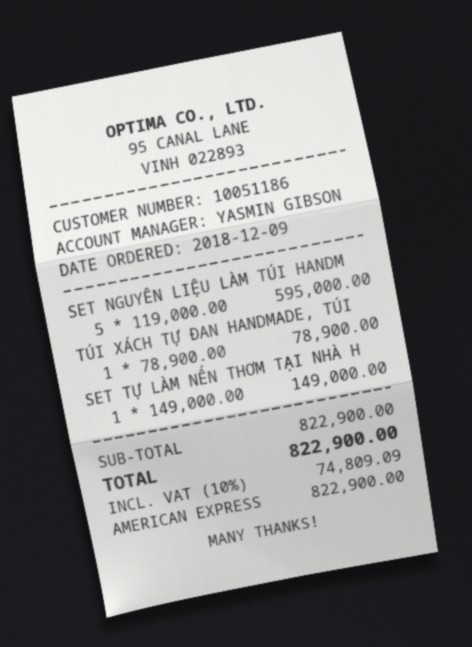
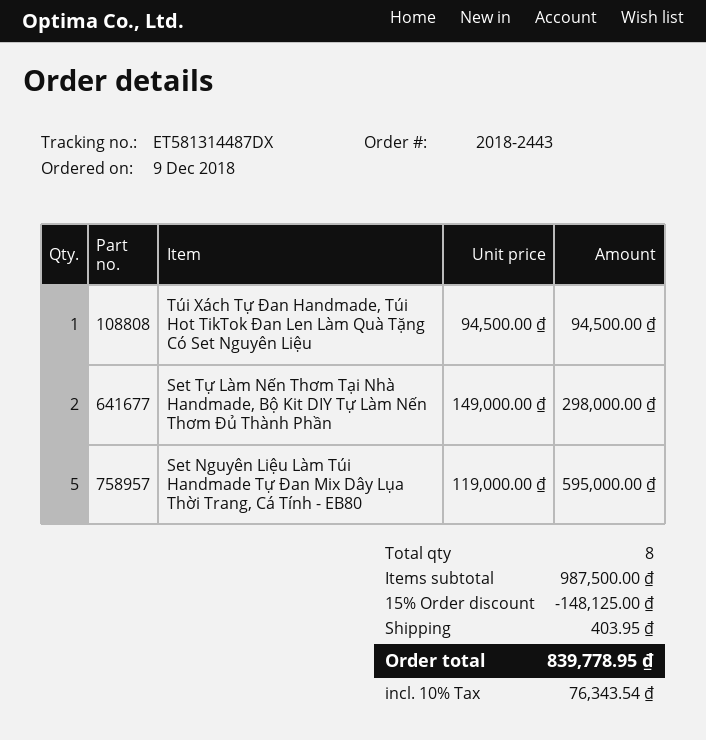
TÚI XÁCH TỰ ĐAN HANDMADE, TÚI: 1 x 78900.00 = 78900.00 -> 1 x 94500.00 = 94500.00
SET TỰ LÀM NẾN THƠM TẠI NHÀ H: 1 x 149000.00 = 149000.00 -> 2 x 149000.00 = 298000.00
subtotal: 822900.00 -> 987500.00
discount: none -> 15% = 148125.00
shipping: none -> 403.95
tax: 10% = 74809.09 -> 10% = 76343.54
total: 822900.00 -> 839778.95

